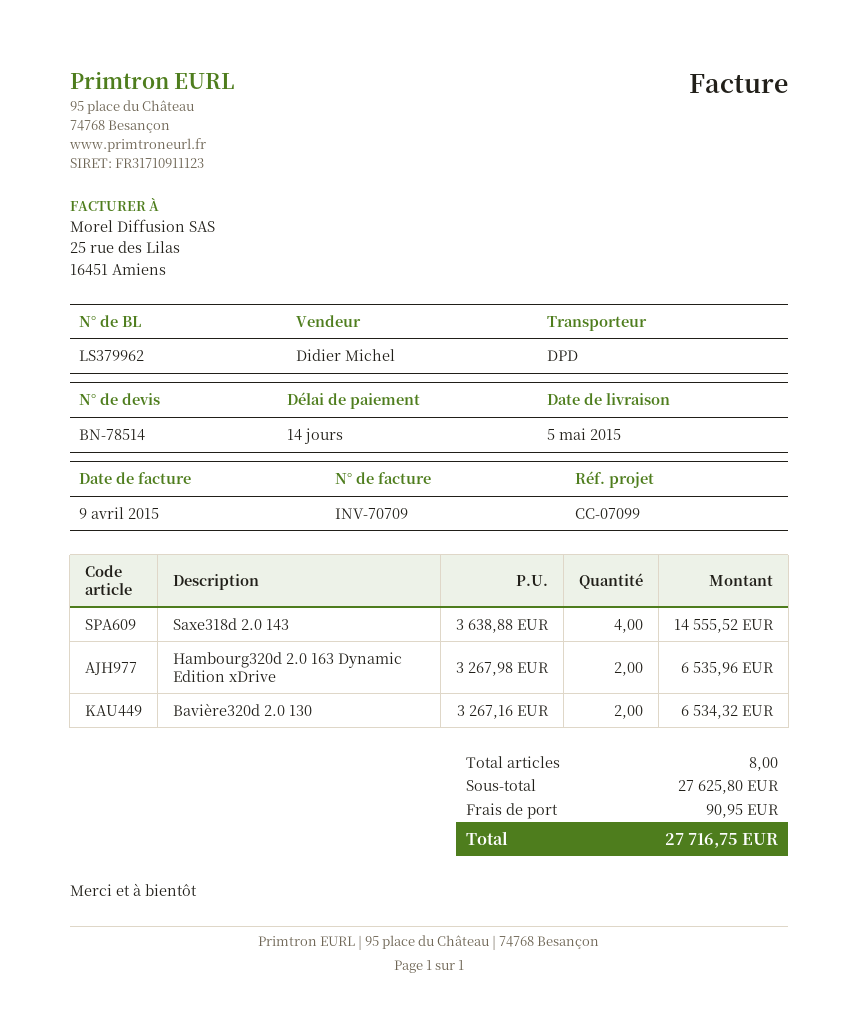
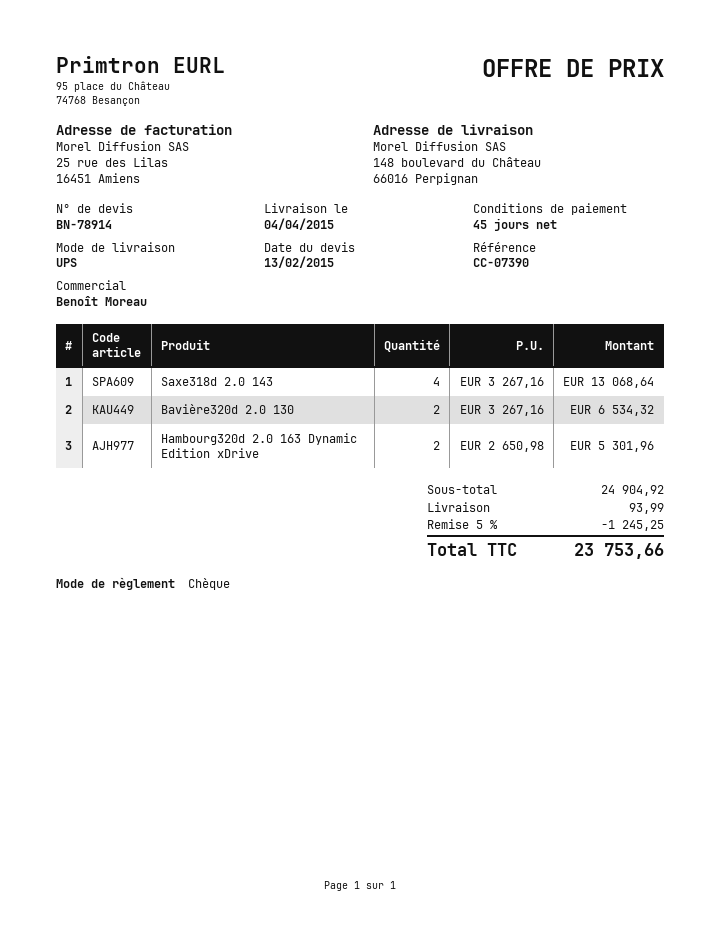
quote number: BN-78514 -> BN-78914
delivery date: 2015-05-05 -> 2015-04-04
payment terms: 14 days -> 45 days
reference: CC-07099 -> CC-07390
sales rep: Didier Michel -> Benoît Moreau
shipping method: DPD -> UPS
Saxe318d 2.0 143: 4 x 3638.88 = 14555.52 -> 4 x 3267.16 = 13068.64
Hambourg320d 2.0 163 Dynamic Edition xDrive: 2 x 3267.98 = 6535.96 -> 2 x 2650.98 = 5301.96
subtotal: 27625.80 -> 24904.92
discount: none -> 5% = 1245.25
shipping: 90.95 -> 93.99
total: 27716.75 -> 23753.66

